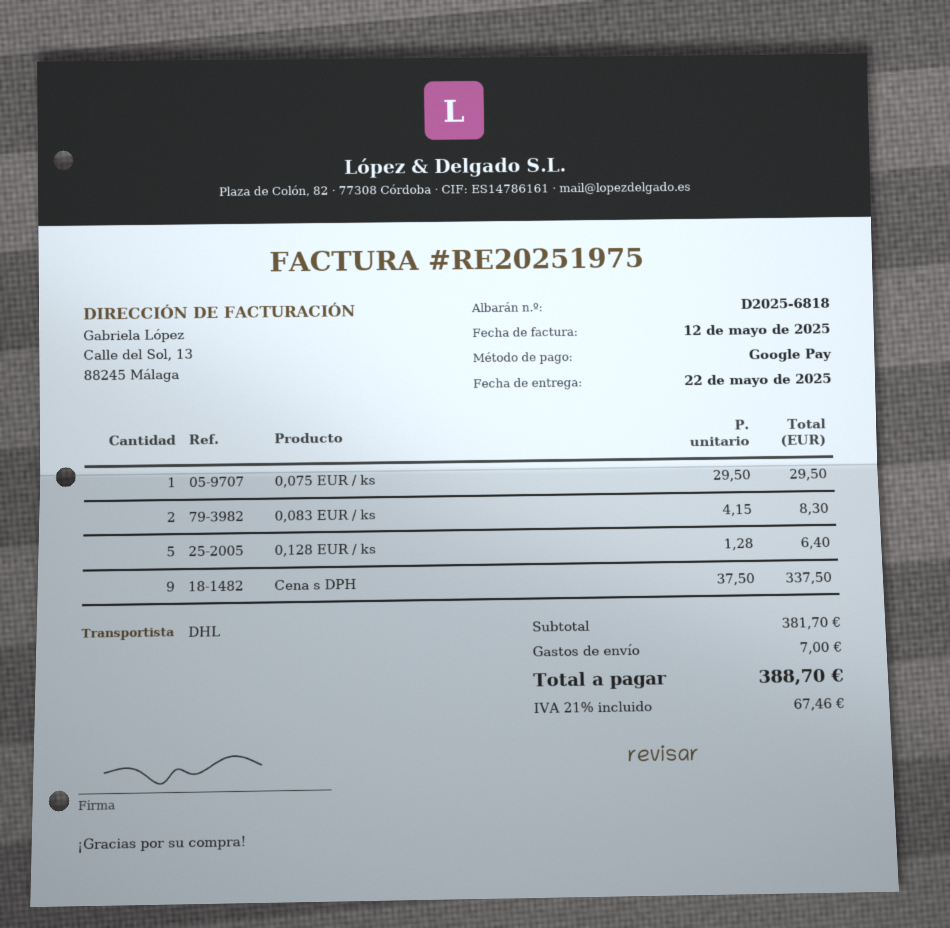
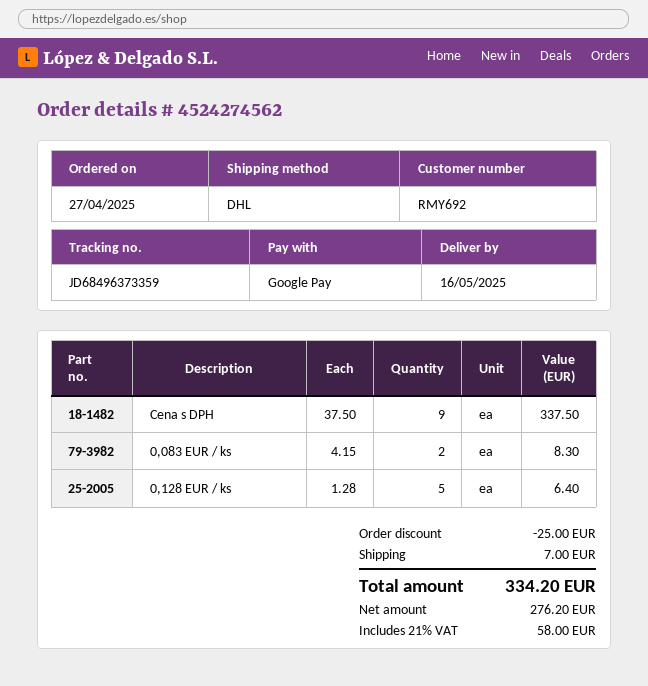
delivery date: 2025-05-22 -> 2025-05-16
0,075 EUR / ks: 1 x 29.50 = 29.50 -> none
discount: none -> 25.00
tax: 21% = 67.46 -> 21% = 58.00
total: 388.70 -> 334.20

